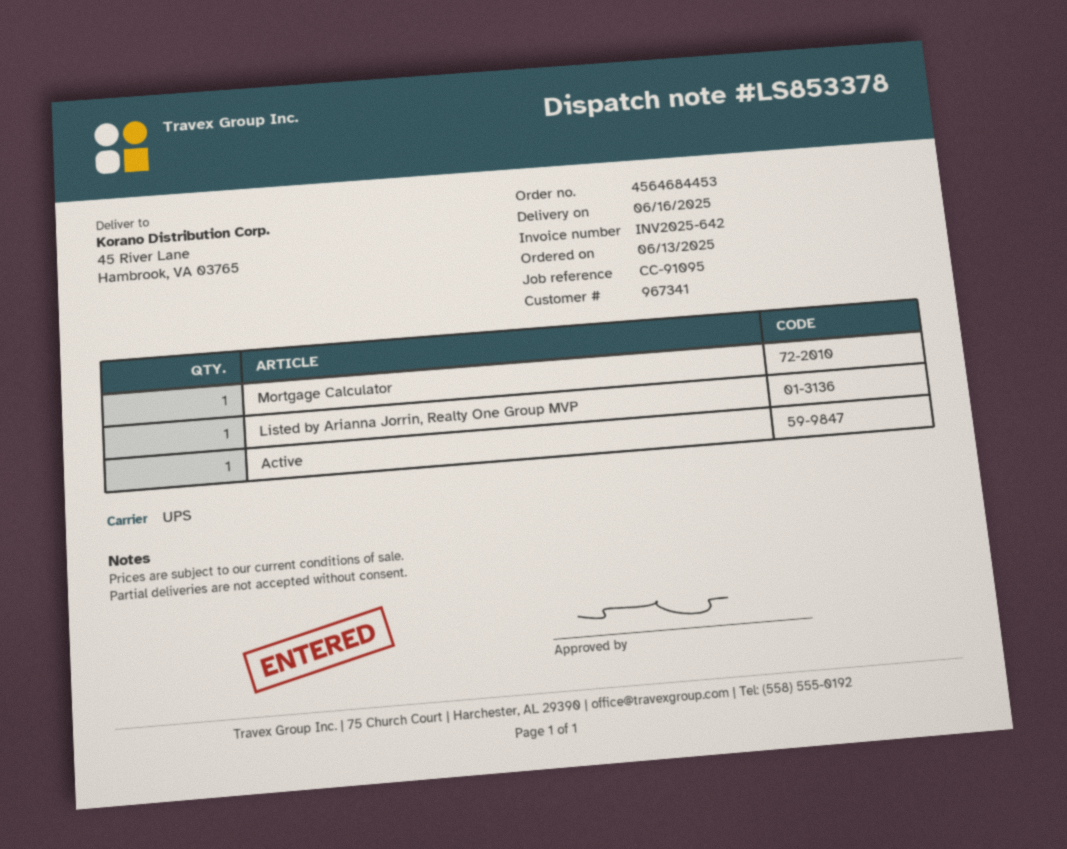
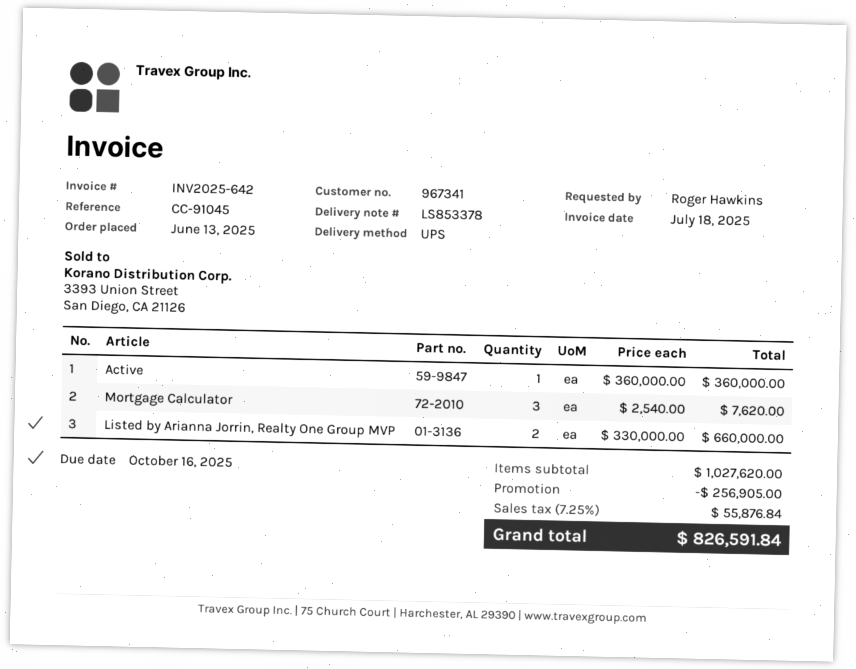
reference: CC-91095 -> CC-91045
Mortgage Calculator: 1 -> 3
Listed by Arianna Jorrin, Realty One Group MVP: 1 -> 2

